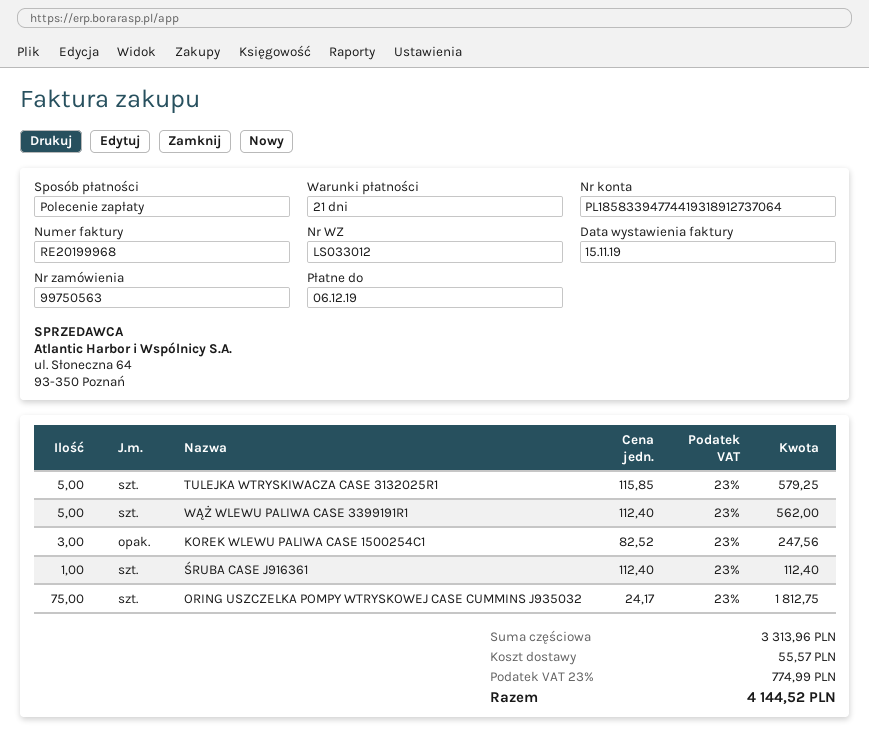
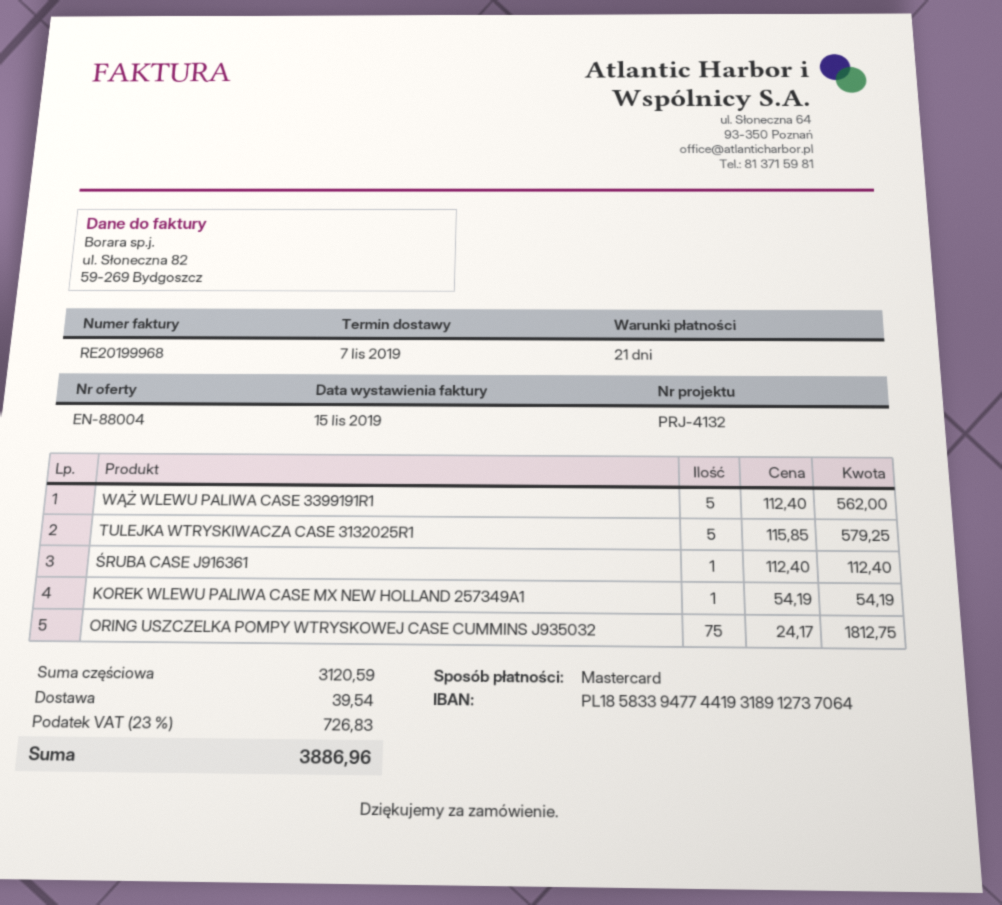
payment method: direct debit -> Mastercard
KOREK WLEWU PALIWA CASE 1500254C1: 3 x 82.52 = 247.56 -> none
KOREK WLEWU PALIWA CASE MX NEW HOLLAND 257349A1: none -> 1 x 54.19 = 54.19
subtotal: 3313.96 -> 3120.59
shipping: 55.57 -> 39.54
tax: 23% = 774.99 -> 23% = 726.83
total: 4144.52 -> 3886.96

